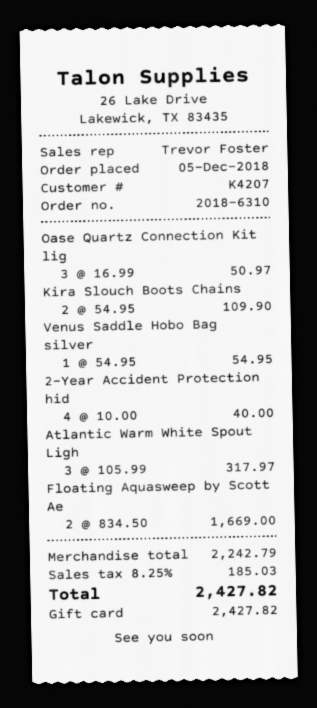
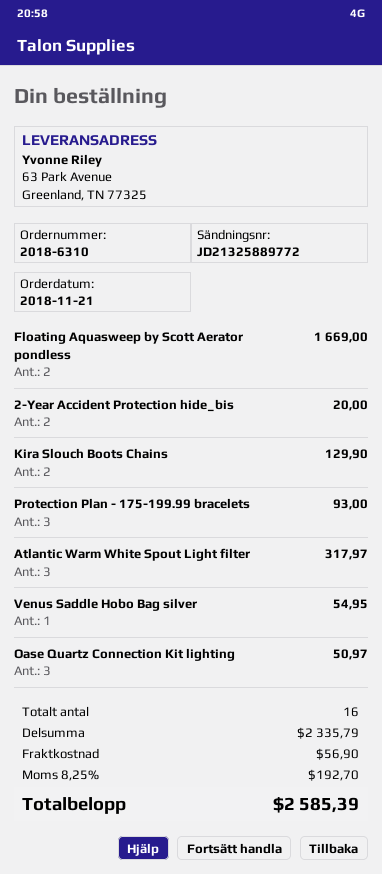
order date: 2018-12-05 -> 2018-11-21
Kira Slouch Boots Chains: 2 for 109.90 -> 2 for 129.90
2-Year Accident Protection hid: 4 for 40.00 -> 2 for 20.00
Protection Plan - 175-199.99 bracelets: none -> 3 for 93.00
subtotal: 2242.79 -> 2335.79
shipping: none -> 56.90
tax: 8.25% = 185.03 -> 8.25% = 192.70
total: 2427.82 -> 2585.39

